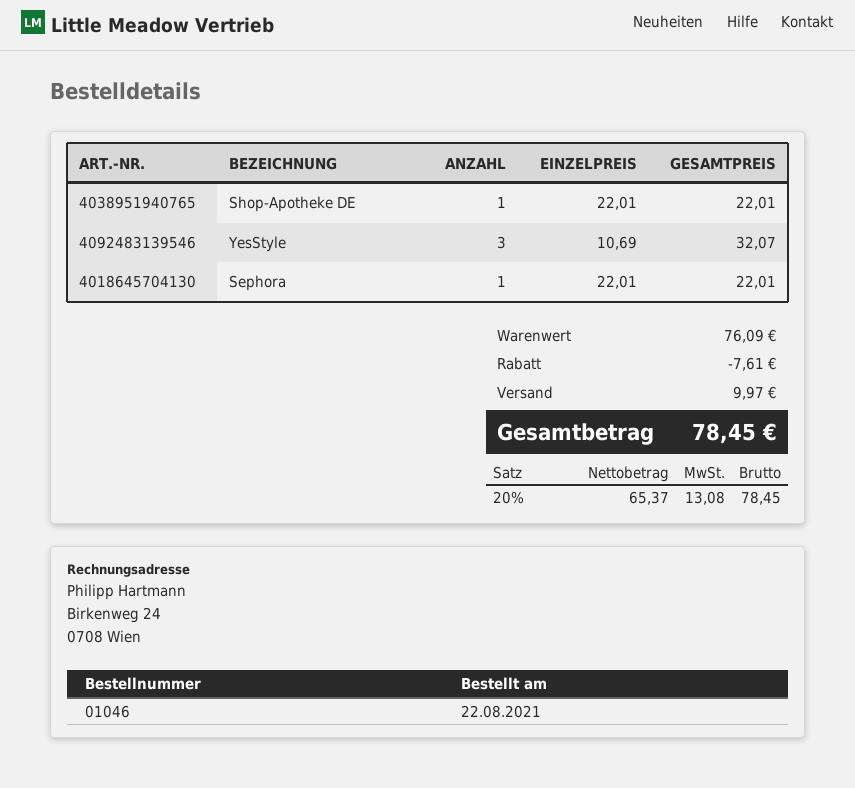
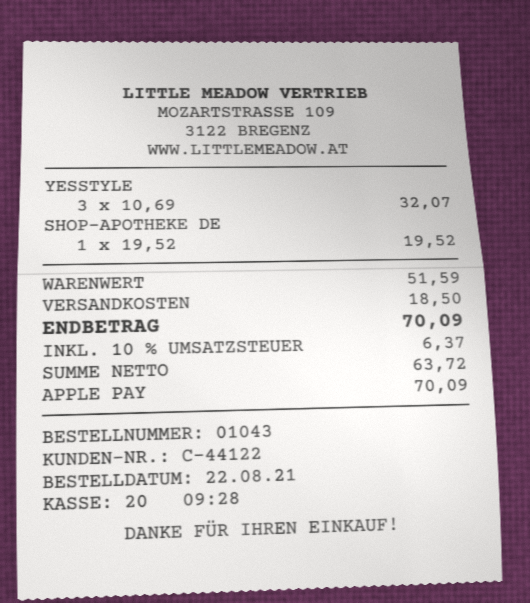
order number: 01046 -> 01043
Shop-Apotheke DE: 1 x 22.01 = 22.01 -> 1 x 19.52 = 19.52
Sephora: 1 x 22.01 = 22.01 -> none
subtotal: 76.09 -> 51.59
discount: 7.61 -> none
shipping: 9.97 -> 18.50
net: 65.37 -> 63.72
tax: 20% = 13.08 -> 10% = 6.37
total: 78.45 -> 70.09

